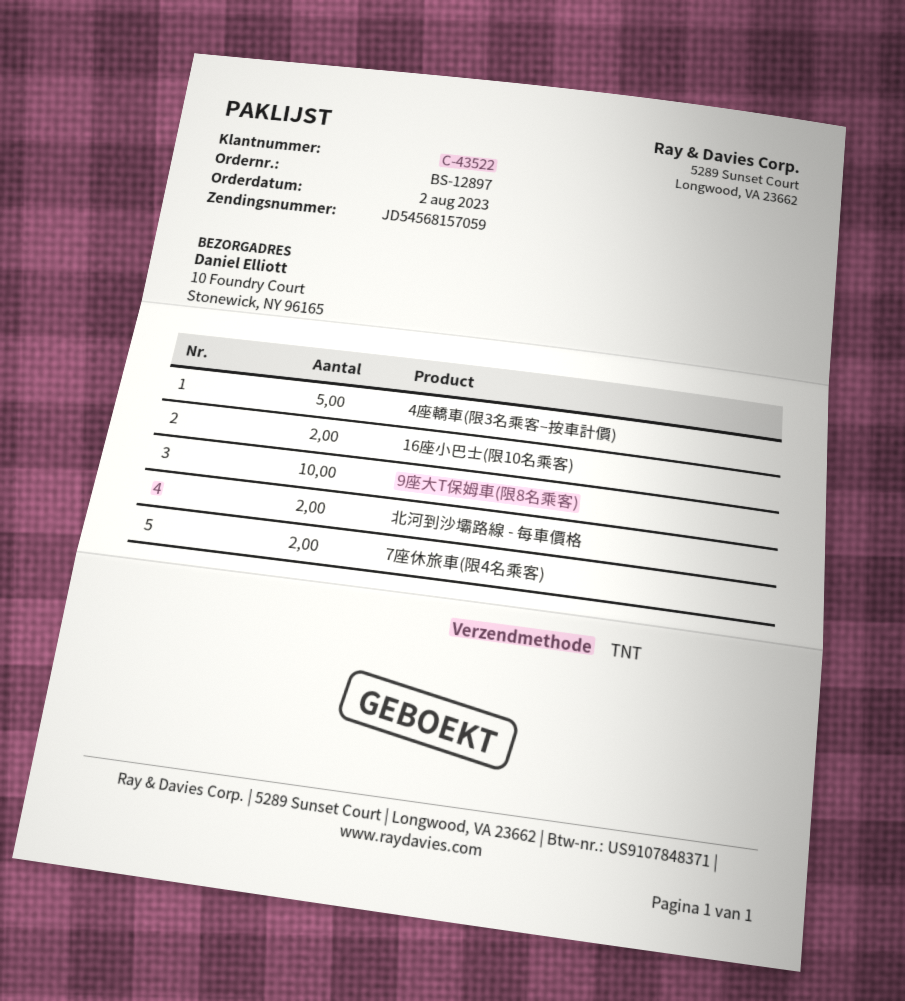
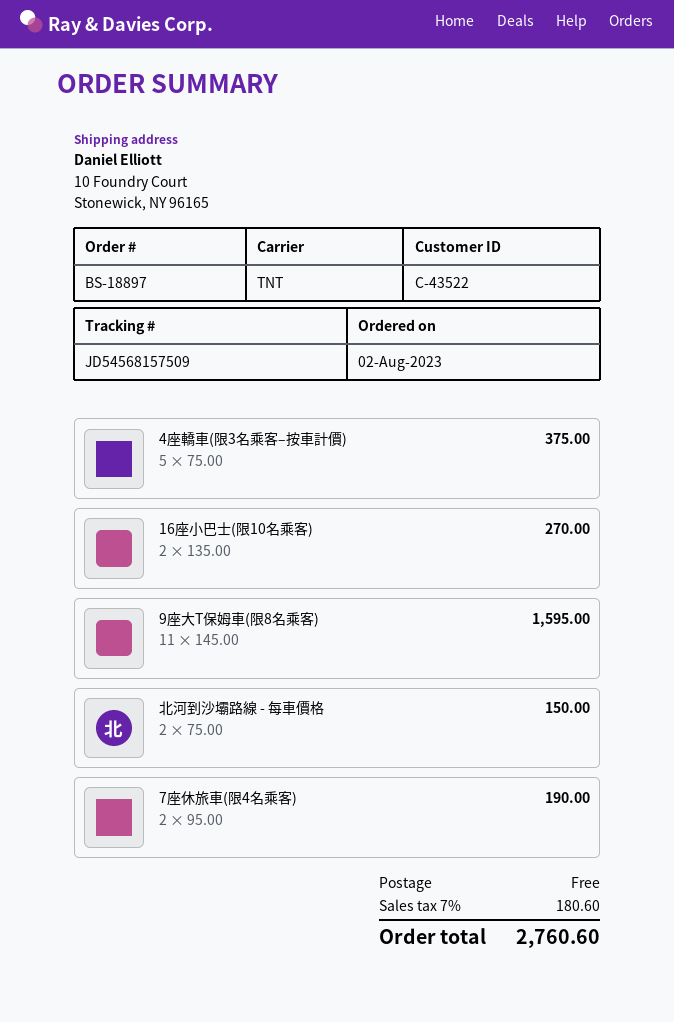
order number: BS-12897 -> BS-18897
tracking number: JD54568157059 -> JD54568157509
9座大T保姆車(限8名乘客): 10 -> 11

